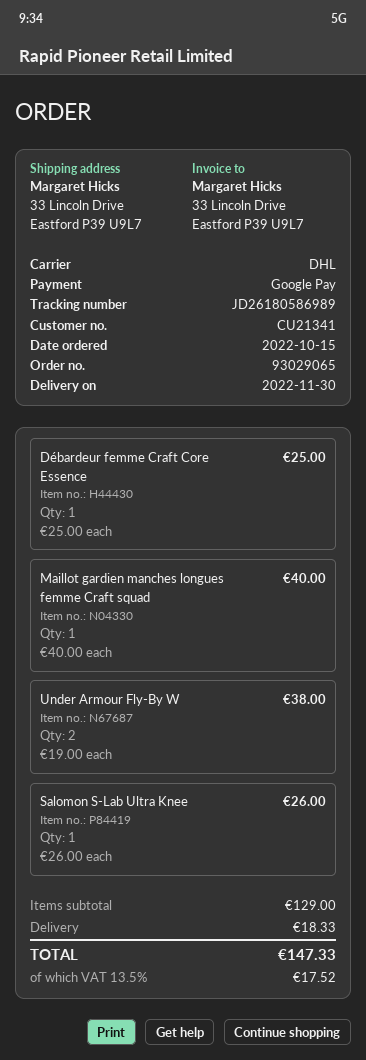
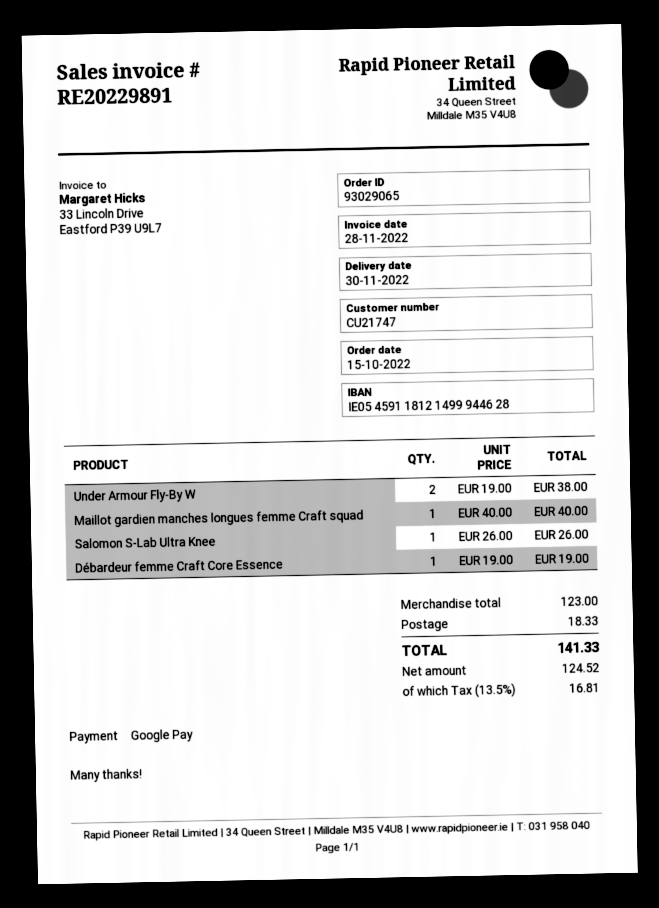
customer number: CU21341 -> CU21747
Débardeur femme Craft Core Essence: 1 x 25.00 = 25.00 -> 1 x 19.00 = 19.00
subtotal: 129.00 -> 123.00
tax: 13.5% = 17.52 -> 13.5% = 16.81
total: 147.33 -> 141.33

